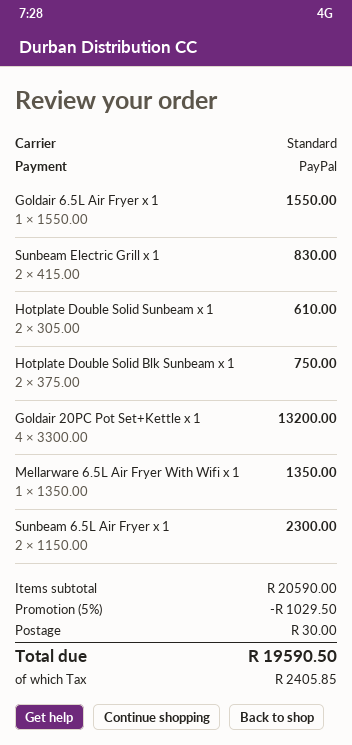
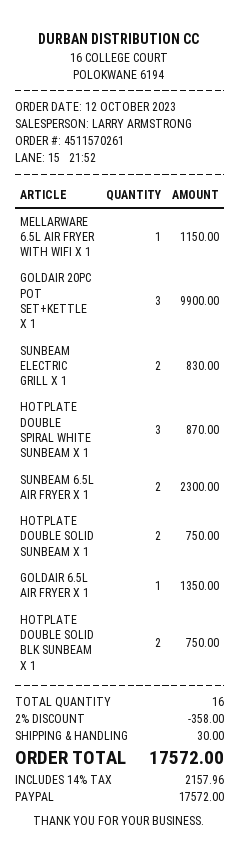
Goldair 6.5L Air Fryer x 1: 1 for 1550.00 -> 1 for 1350.00
Hotplate Double Solid Sunbeam x 1: 2 for 610.00 -> 2 for 750.00
Goldair 20PC Pot Set+Kettle x 1: 4 for 13200.00 -> 3 for 9900.00
Mellarware 6.5L Air Fryer With Wifi x 1: 1 for 1350.00 -> 1 for 1150.00
HOTPLATE DOUBLE SPIRAL WHITE SUNBEAM X 1: none -> 3 for 870.00
discount: 5% = 1029.50 -> 2% = 358.00
tax: 2405.85 -> 2157.96
total: 19590.50 -> 17572.00

